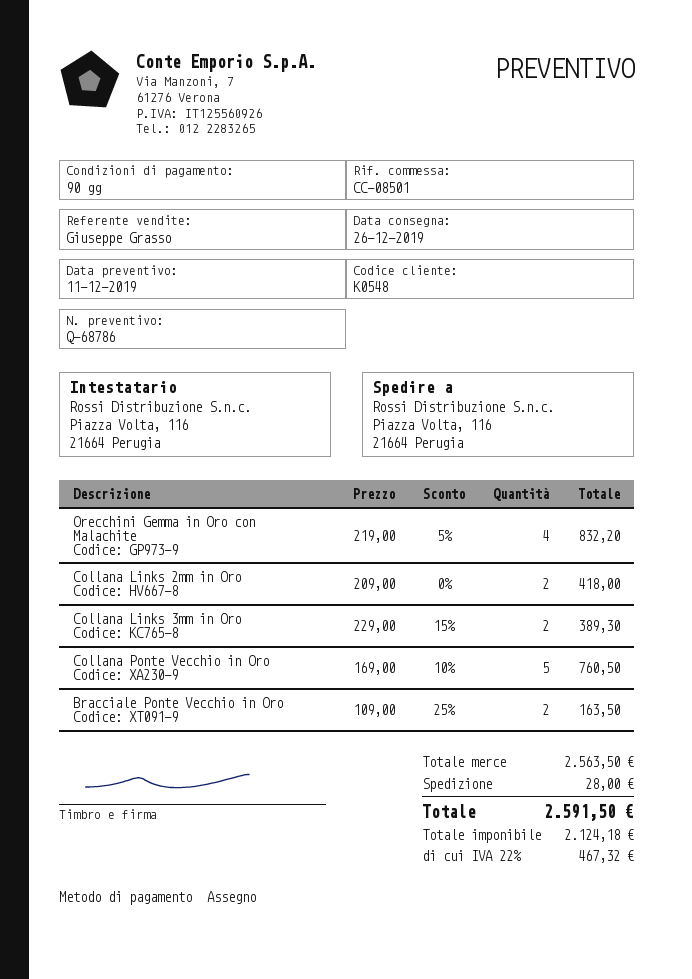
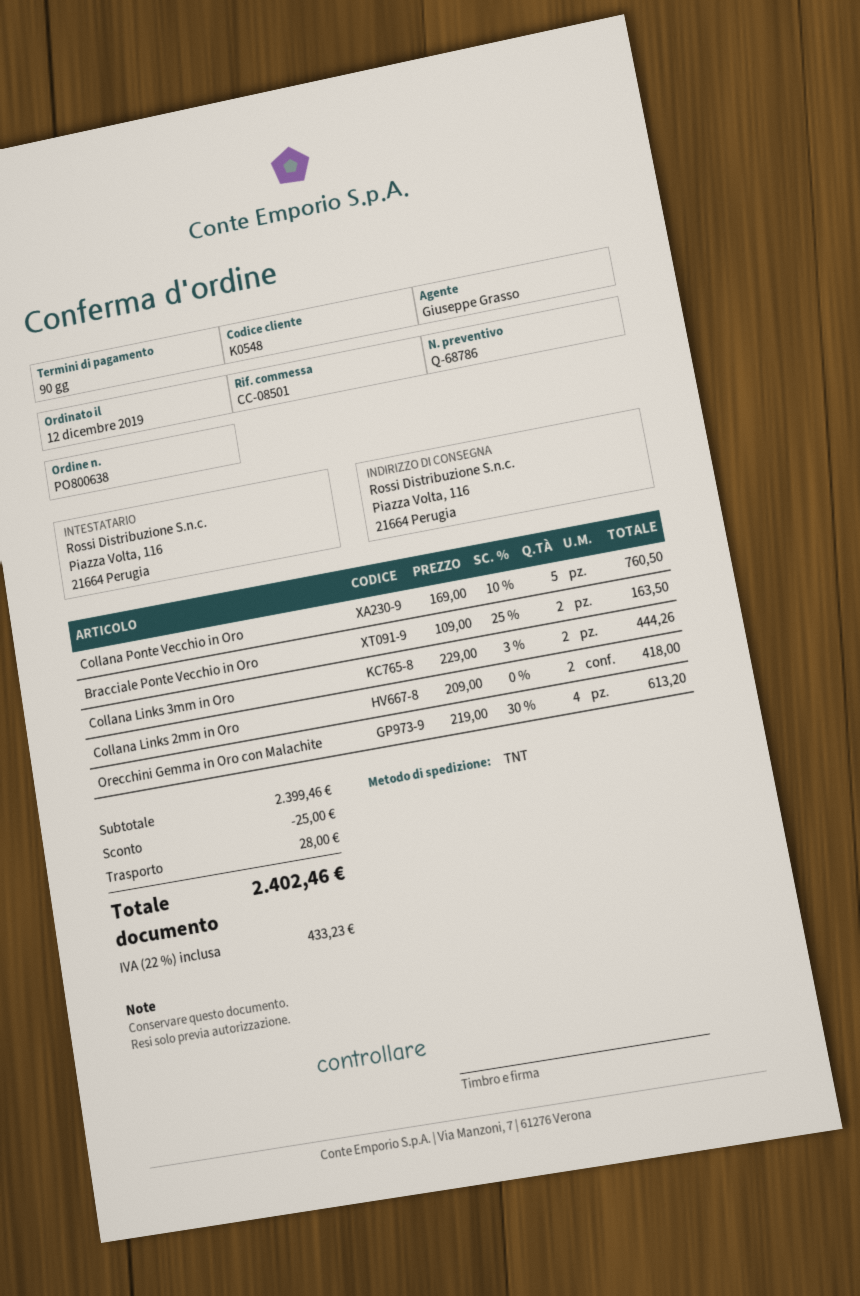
Orecchini Gemma in Oro con Malachite: 4 x 219.00 - 5% = 832.20 -> 4 x 219.00 - 30% = 613.20
Collana Links 3mm in Oro: 2 x 229.00 - 15% = 389.30 -> 2 x 229.00 - 3% = 444.26
subtotal: 2563.50 -> 2399.46
discount: none -> 25.00
tax: 22% = 467.32 -> 22% = 433.23
total: 2591.50 -> 2402.46

